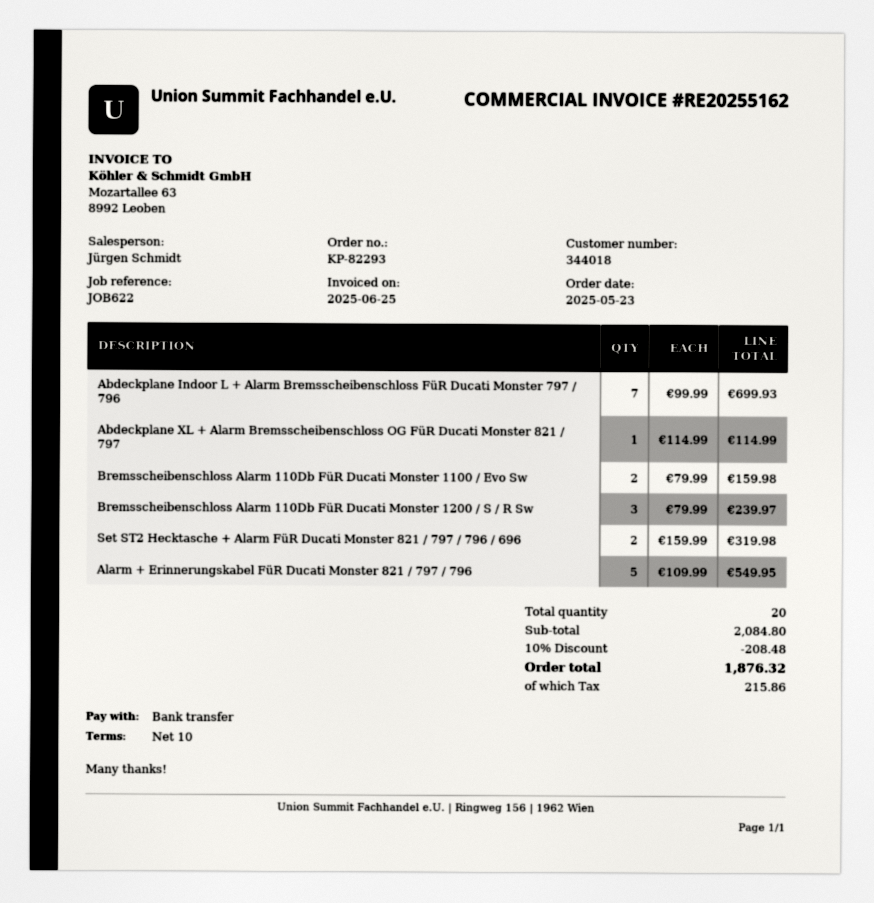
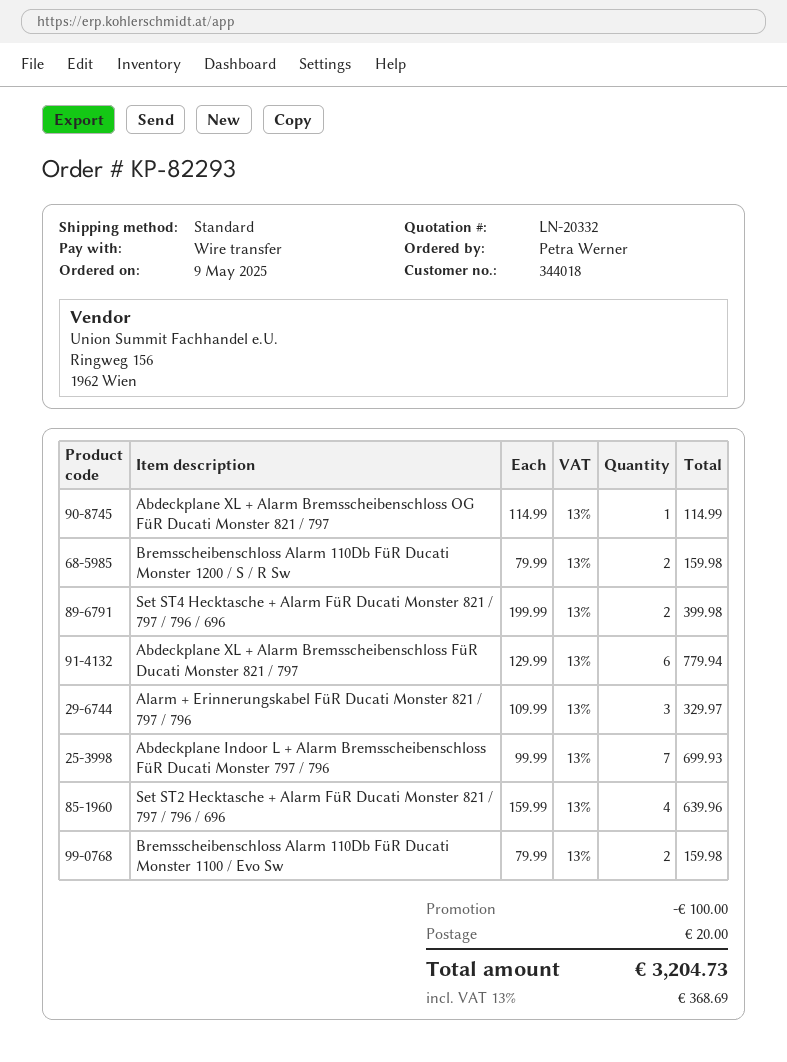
order date: 2025-05-23 -> 2025-05-09
Bremsscheibenschloss Alarm 110Db FüR Ducati Monster 1200 / S / R Sw: 3 x 79.99 = 239.97 -> 2 x 79.99 = 159.98
Set ST2 Hecktasche + Alarm FüR Ducati Monster 821 / 797 / 796 / 696: 2 x 159.99 = 319.98 -> 4 x 159.99 = 639.96
Alarm + Erinnerungskabel FüR Ducati Monster 821 / 797 / 796: 5 x 109.99 = 549.95 -> 3 x 109.99 = 329.97
Set ST4 Hecktasche + Alarm FüR Ducati Monster 821 / 797 / 796 / 696: none -> 2 x 199.99 = 399.98
Abdeckplane XL + Alarm Bremsscheibenschloss FüR Ducati Monster 821 / 797: none -> 6 x 129.99 = 779.94
discount: 208.48 -> 100.00
shipping: none -> 20.00
tax: 215.86 -> 368.69
total: 1876.32 -> 3204.73

